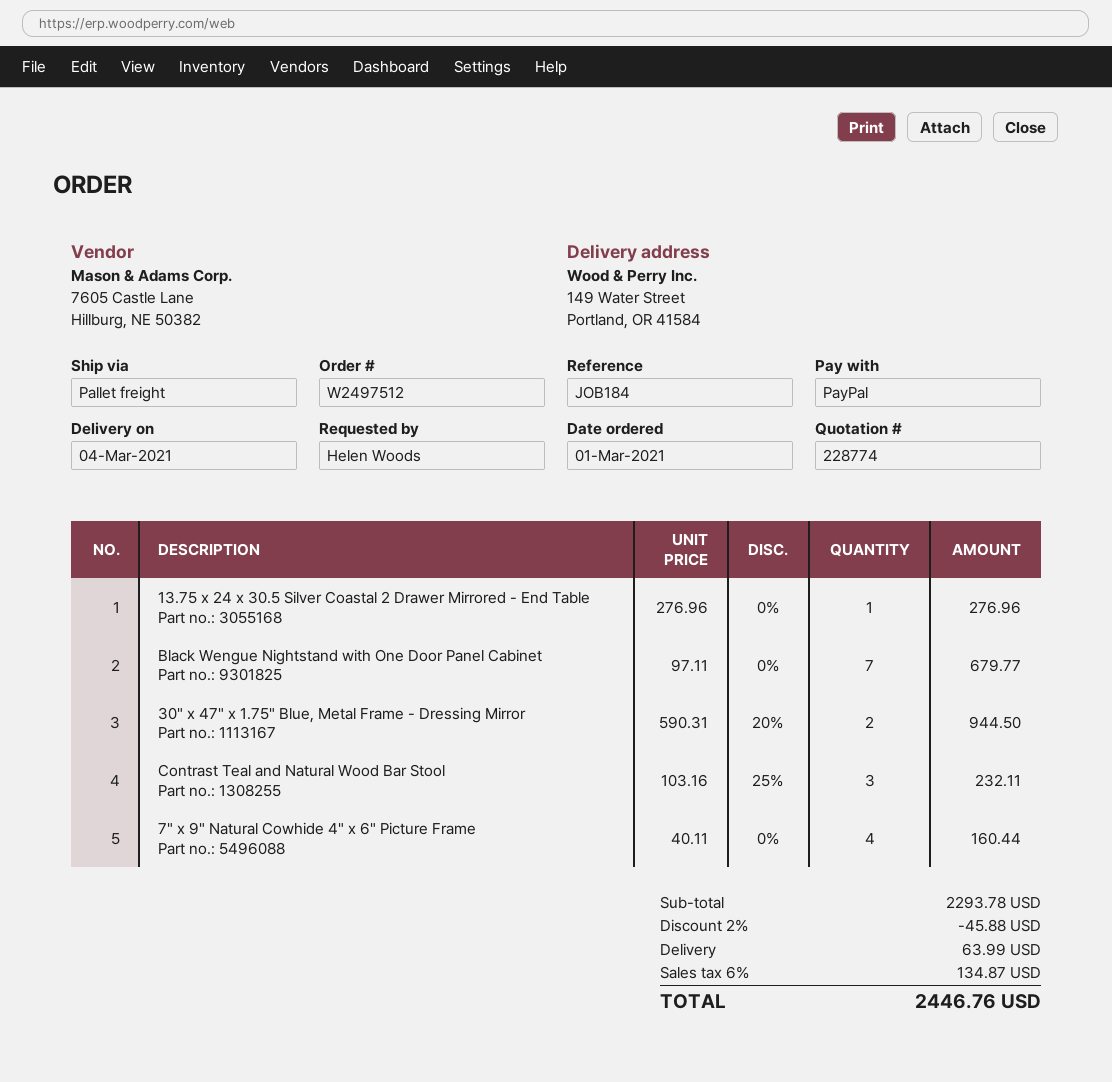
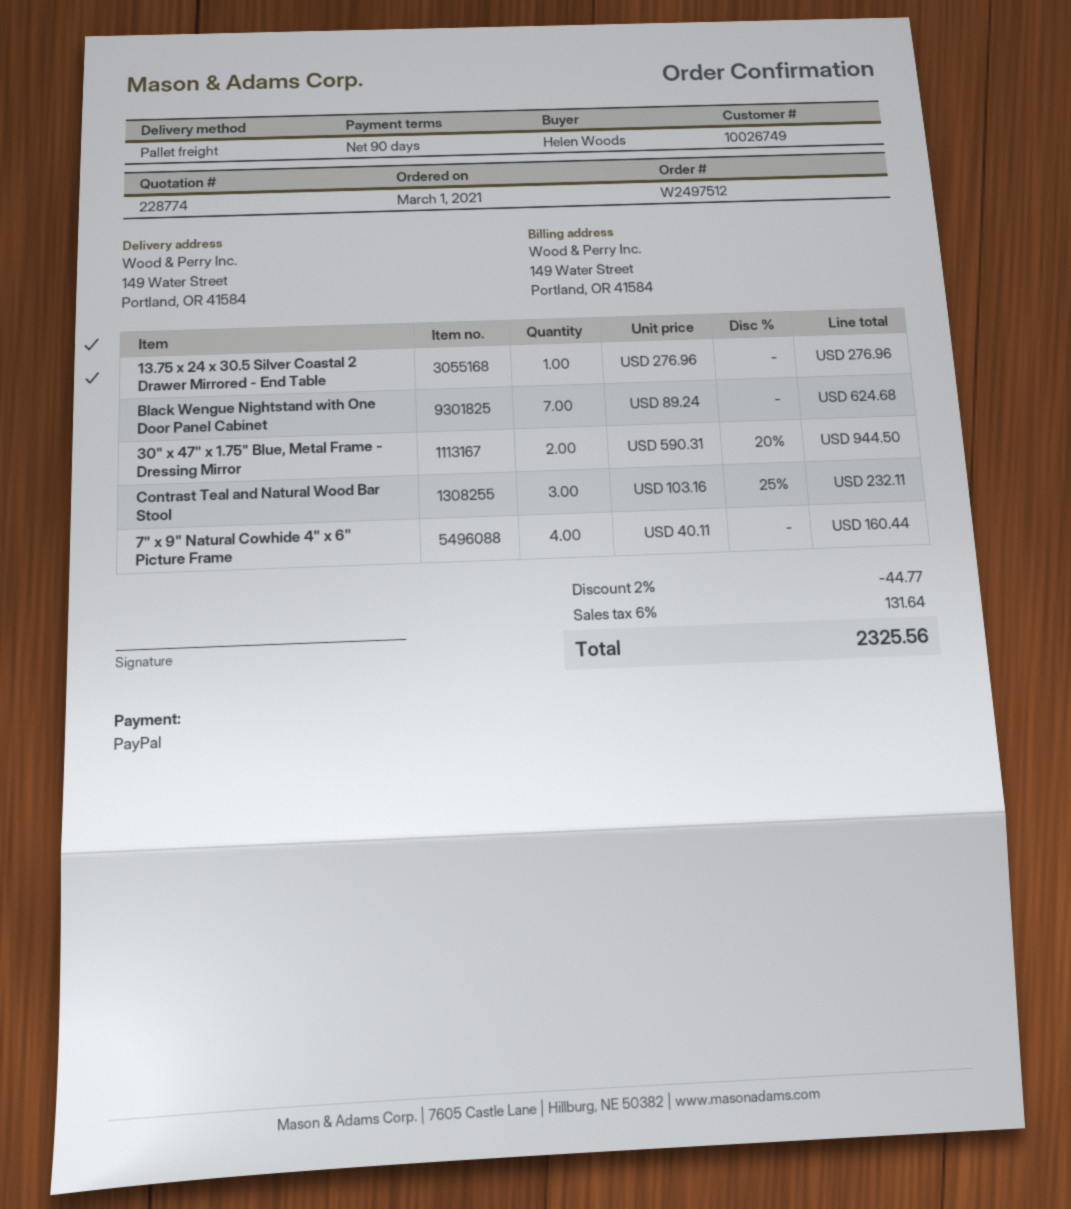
Black Wengue Nightstand with One Door Panel Cabinet: 7 x 97.11 = 679.77 -> 7 x 89.24 = 624.68
discount: 2% = 45.88 -> 2% = 44.77
shipping: 63.99 -> none
tax: 6% = 134.87 -> 6% = 131.64
total: 2446.76 -> 2325.56

